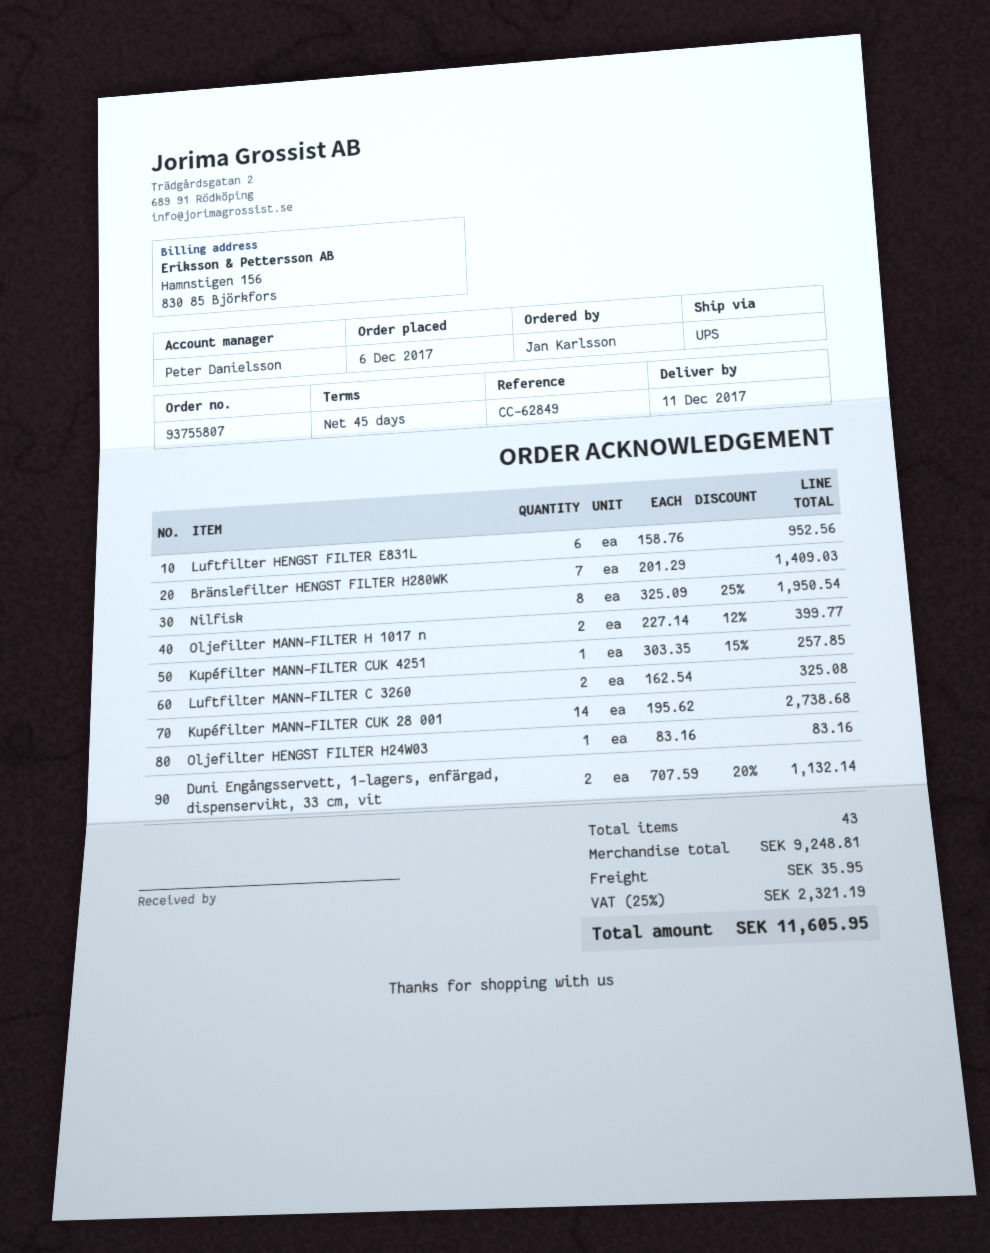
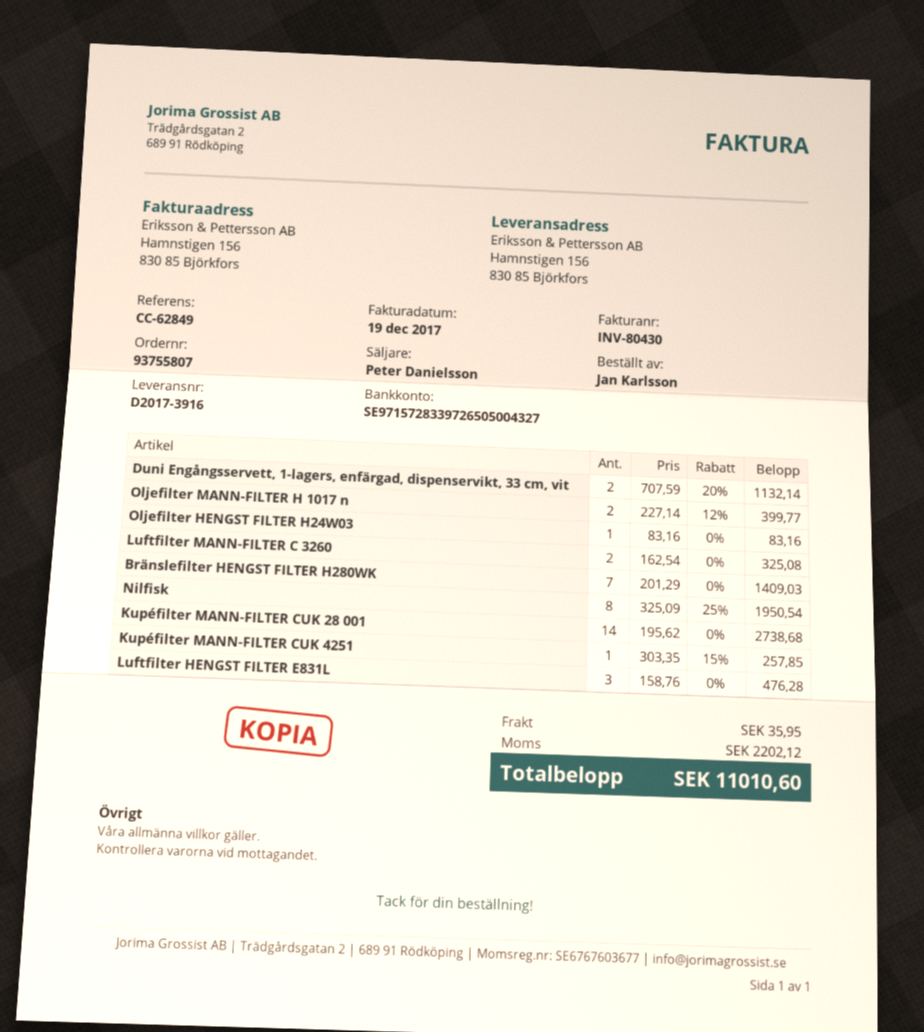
Luftfilter HENGST FILTER E831L: 6 x 158.76 = 952.56 -> 3 x 158.76 = 476.28
tax: 2321.19 -> 2202.12
total: 11605.95 -> 11010.60

